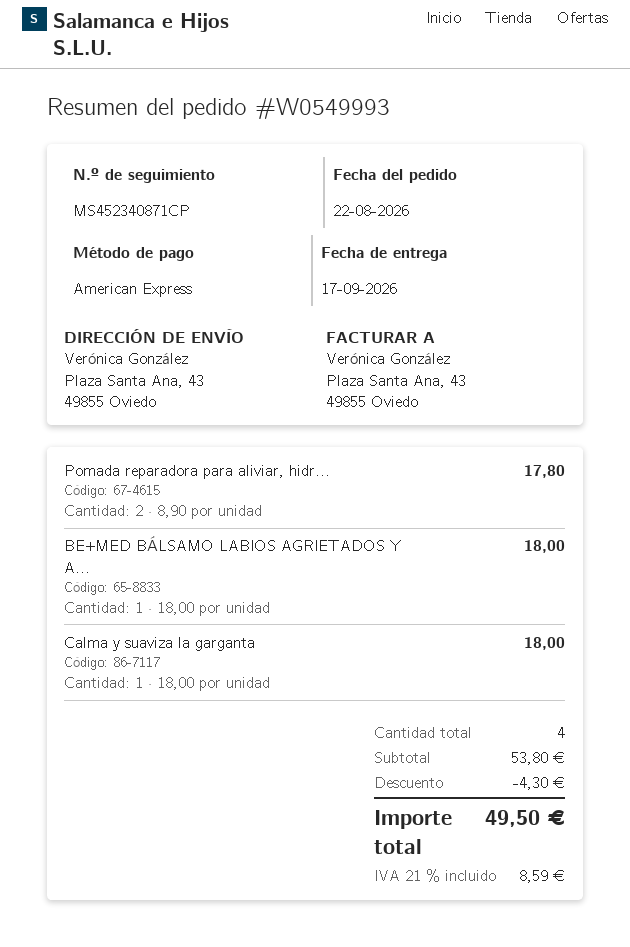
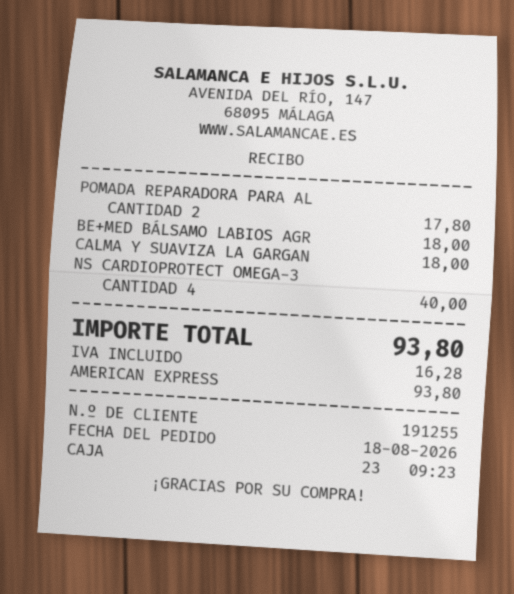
order date: 2026-08-22 -> 2026-08-18
NS CARDIOPROTECT OMEGA-3: none -> 4 for 40.00
discount: 4.30 -> none
tax: 8.59 -> 16.28
total: 49.50 -> 93.80

